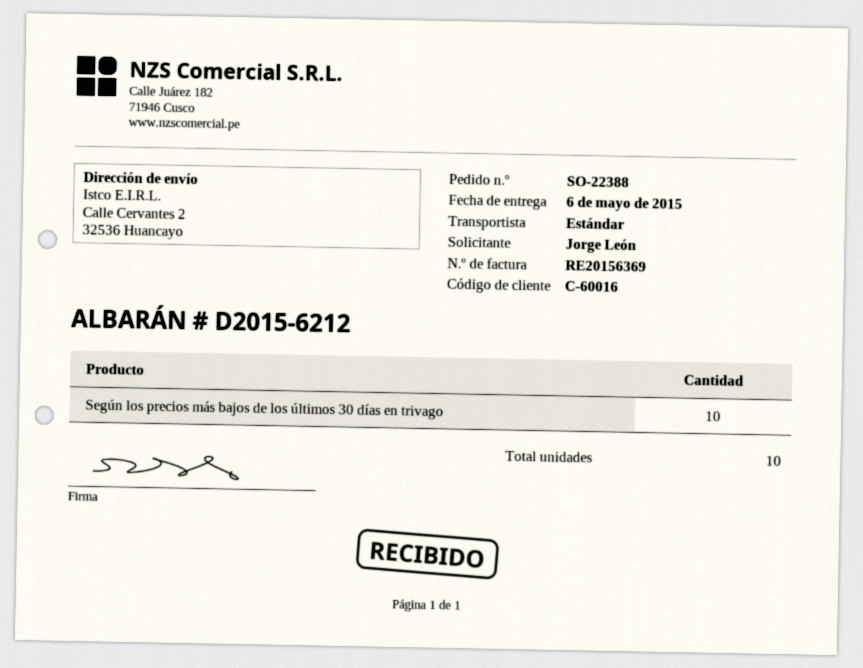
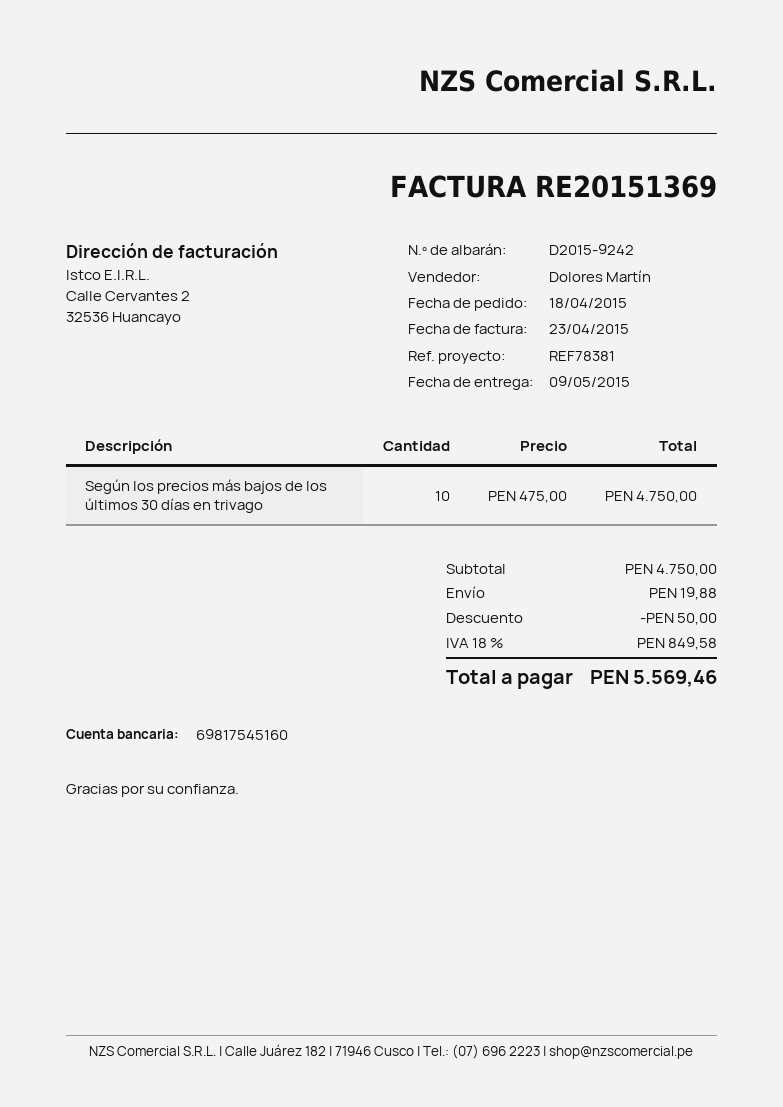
delivery note number: D2015-6212 -> D2015-9242
delivery date: 2015-05-06 -> 2015-05-09
invoice number: RE20156369 -> RE20151369

